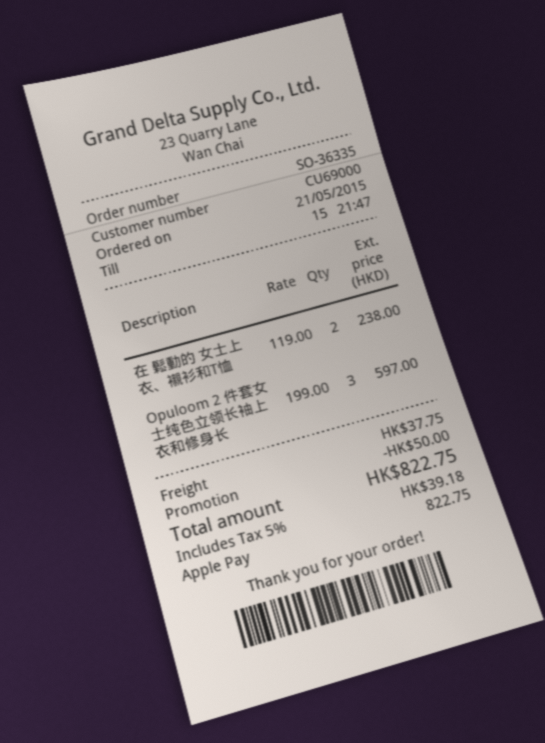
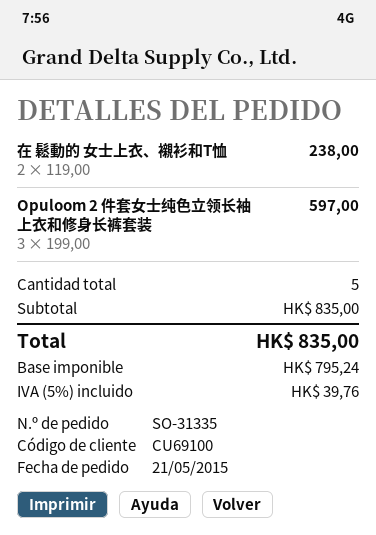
order number: SO-36335 -> SO-31335
customer number: CU69000 -> CU69100
discount: 50.00 -> none
shipping: 37.75 -> none
tax: 5% = 39.18 -> 5% = 39.76
total: 822.75 -> 835.00

